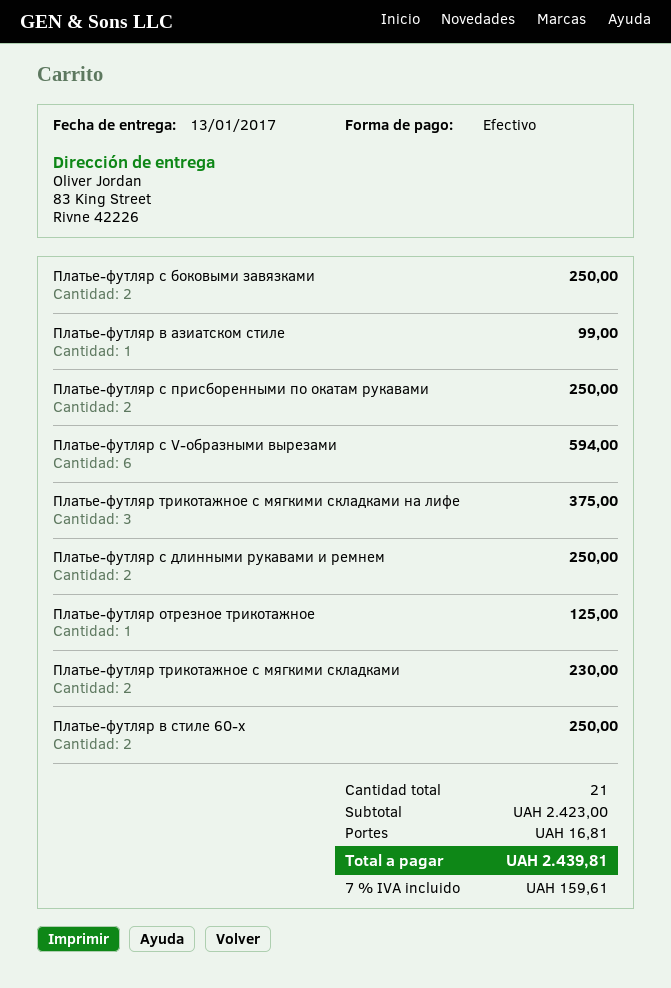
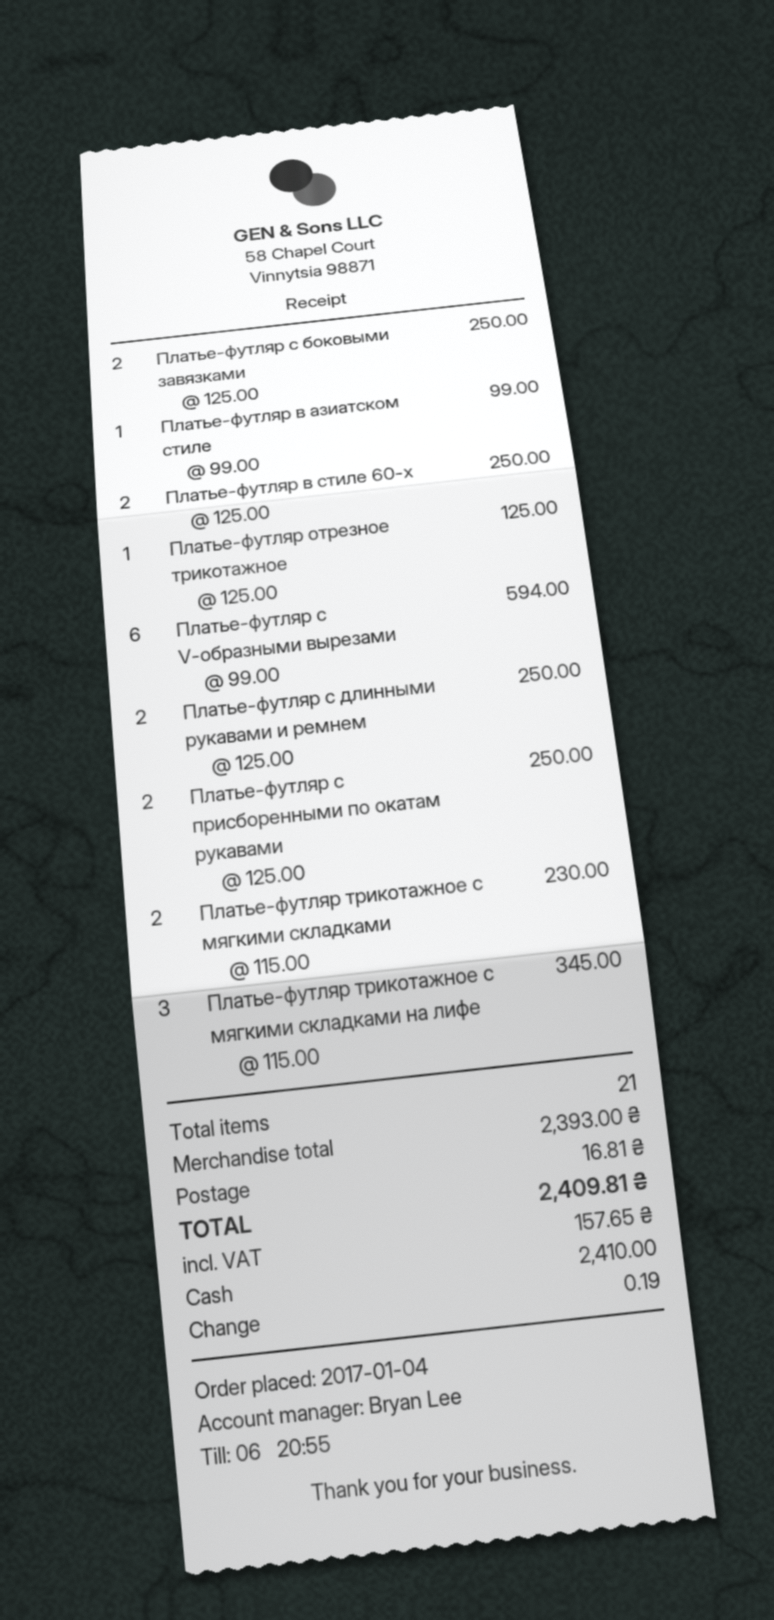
Платье-футляр трикотажное с мягкими складками на лифе: 3 for 375.00 -> 3 for 345.00
subtotal: 2423.00 -> 2393.00
tax: 159.61 -> 157.65
total: 2439.81 -> 2409.81

